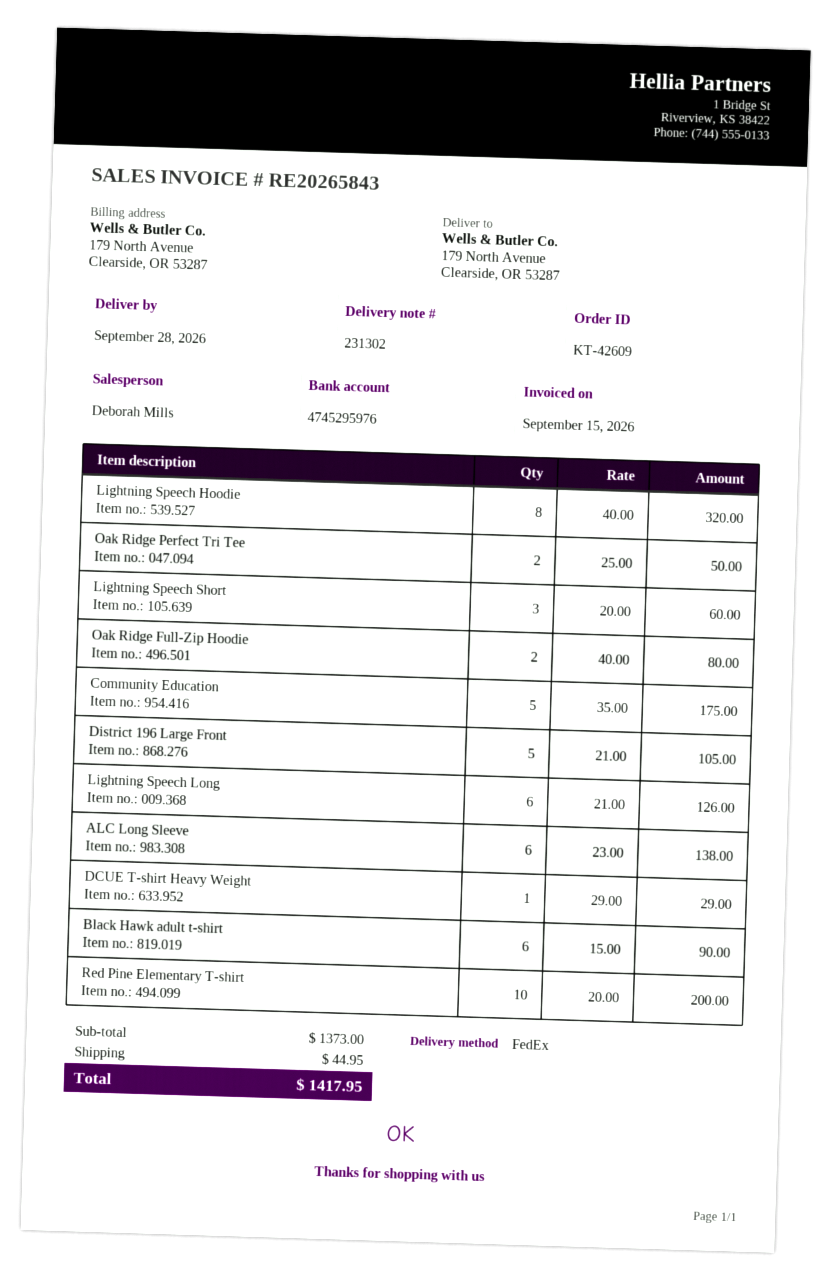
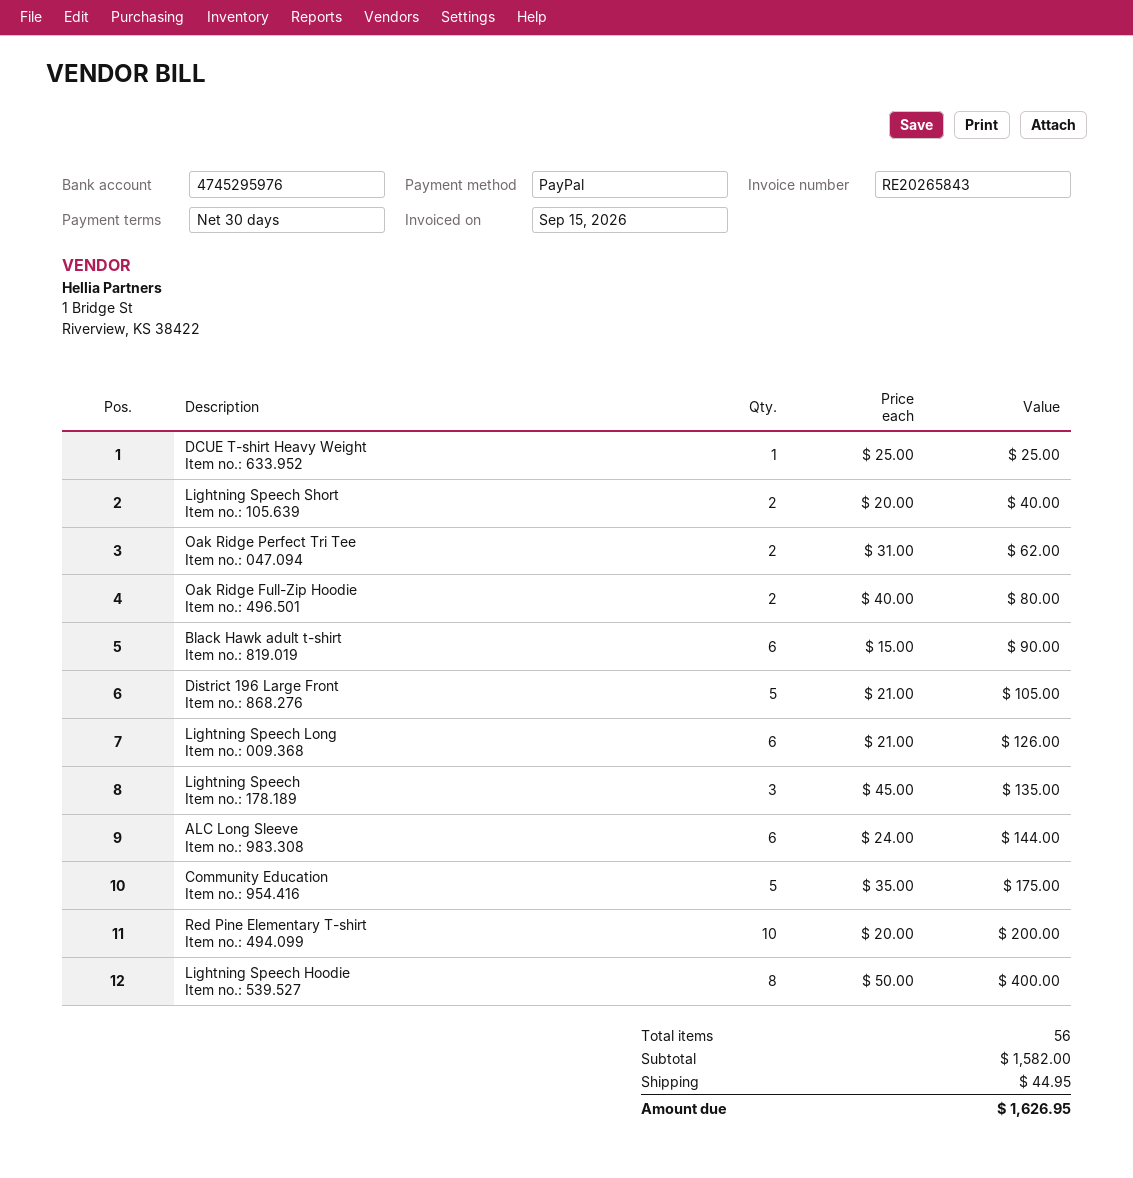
Lightning Speech Hoodie: 8 x 40.00 = 320.00 -> 8 x 50.00 = 400.00
Oak Ridge Perfect Tri Tee: 2 x 25.00 = 50.00 -> 2 x 31.00 = 62.00
Lightning Speech Short: 3 x 20.00 = 60.00 -> 2 x 20.00 = 40.00
ALC Long Sleeve: 6 x 23.00 = 138.00 -> 6 x 24.00 = 144.00
DCUE T-shirt Heavy Weight: 1 x 29.00 = 29.00 -> 1 x 25.00 = 25.00
Lightning Speech: none -> 3 x 45.00 = 135.00
subtotal: 1373.00 -> 1582.00
total: 1417.95 -> 1626.95

